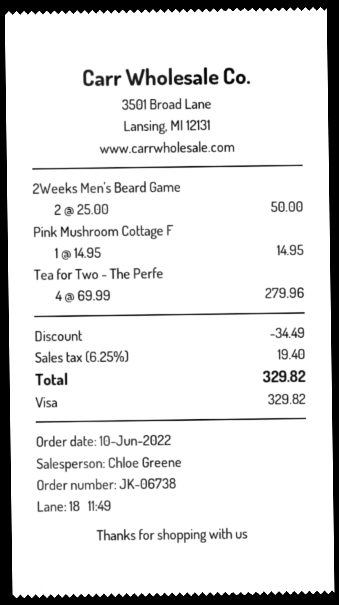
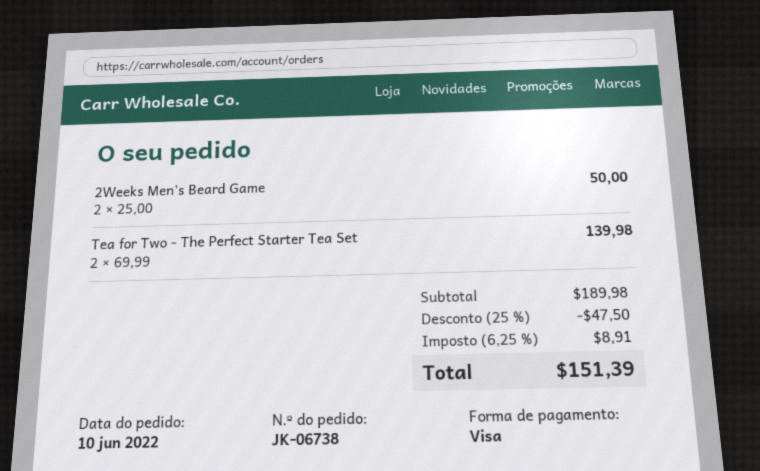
Pink Mushroom Cottage F: 1 x 14.95 = 14.95 -> none
Tea for Two - The Perfe: 4 x 69.99 = 279.96 -> 2 x 69.99 = 139.98
discount: 34.49 -> 47.50
tax: 6.25% = 19.40 -> 6.25% = 8.91
total: 329.82 -> 151.39

